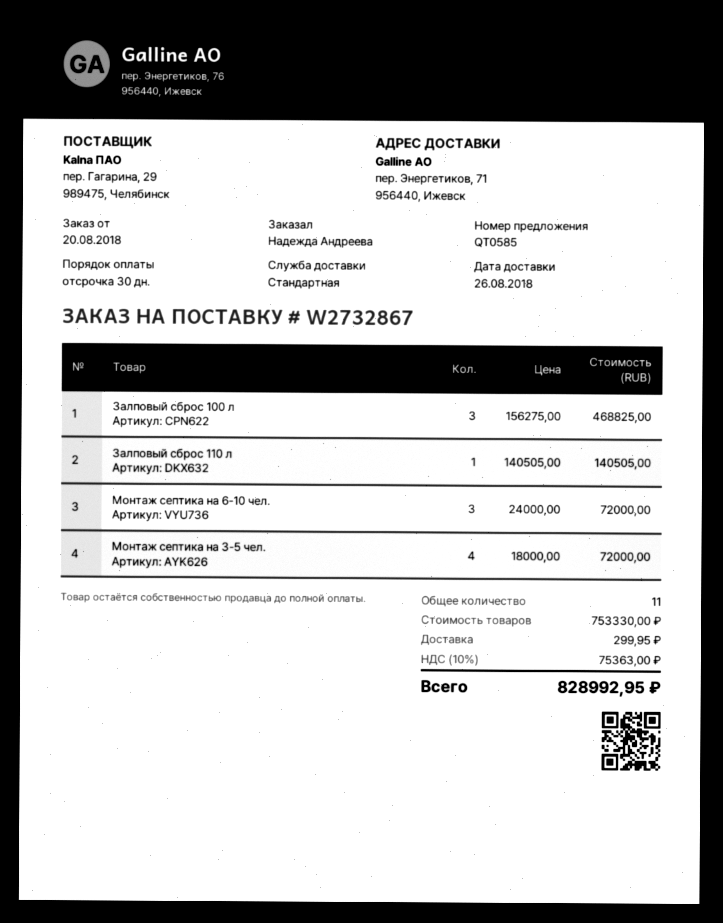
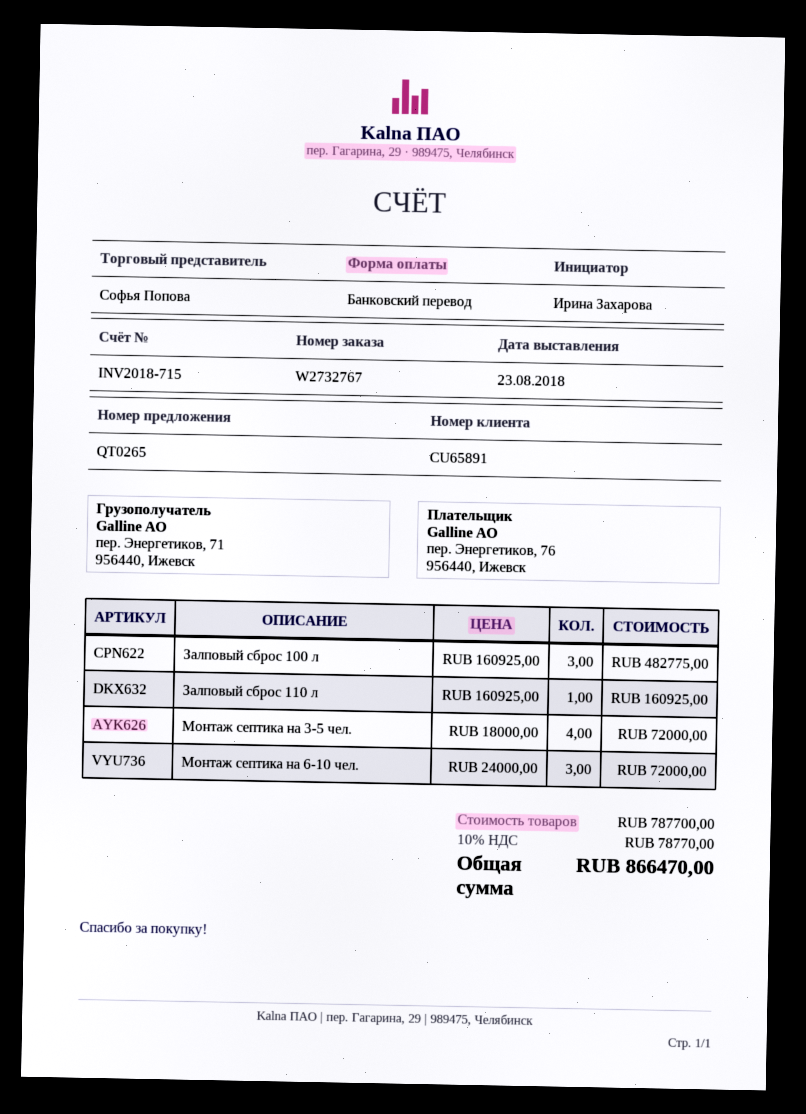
quote number: QT0585 -> QT0265
order number: W2732867 -> W2732767
ordered by: Надежда Андреева -> Ирина Захарова
Залповый сброс 100 л: 3 x 156275.00 = 468825.00 -> 3 x 160925.00 = 482775.00
Залповый сброс 110 л: 1 x 140505.00 = 140505.00 -> 1 x 160925.00 = 160925.00
subtotal: 753330.00 -> 787700.00
shipping: 299.95 -> none
tax: 10% = 75363.00 -> 10% = 78770.00
total: 828992.95 -> 866470.00

